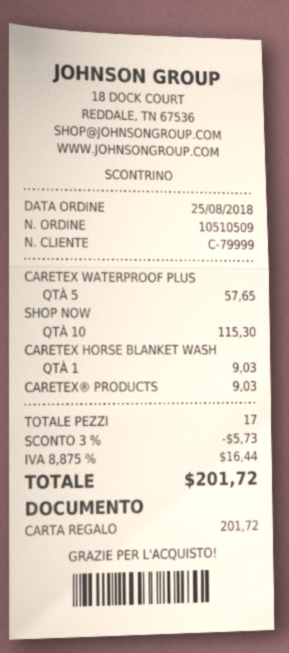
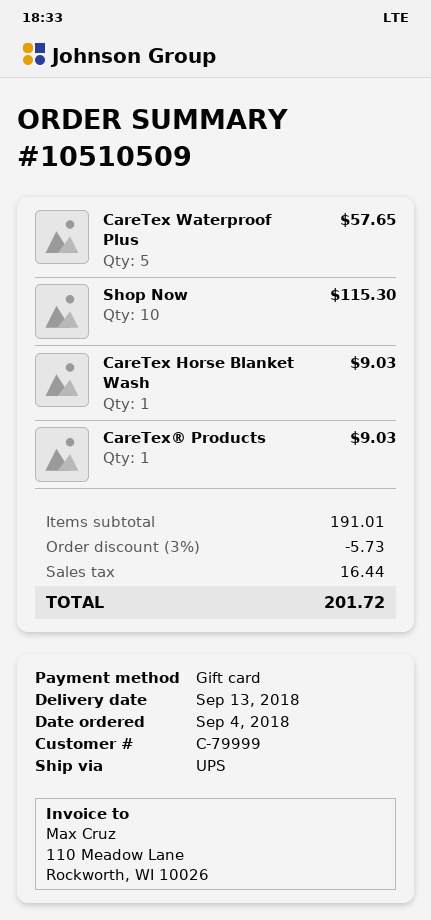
order date: 2018-08-25 -> 2018-09-04

